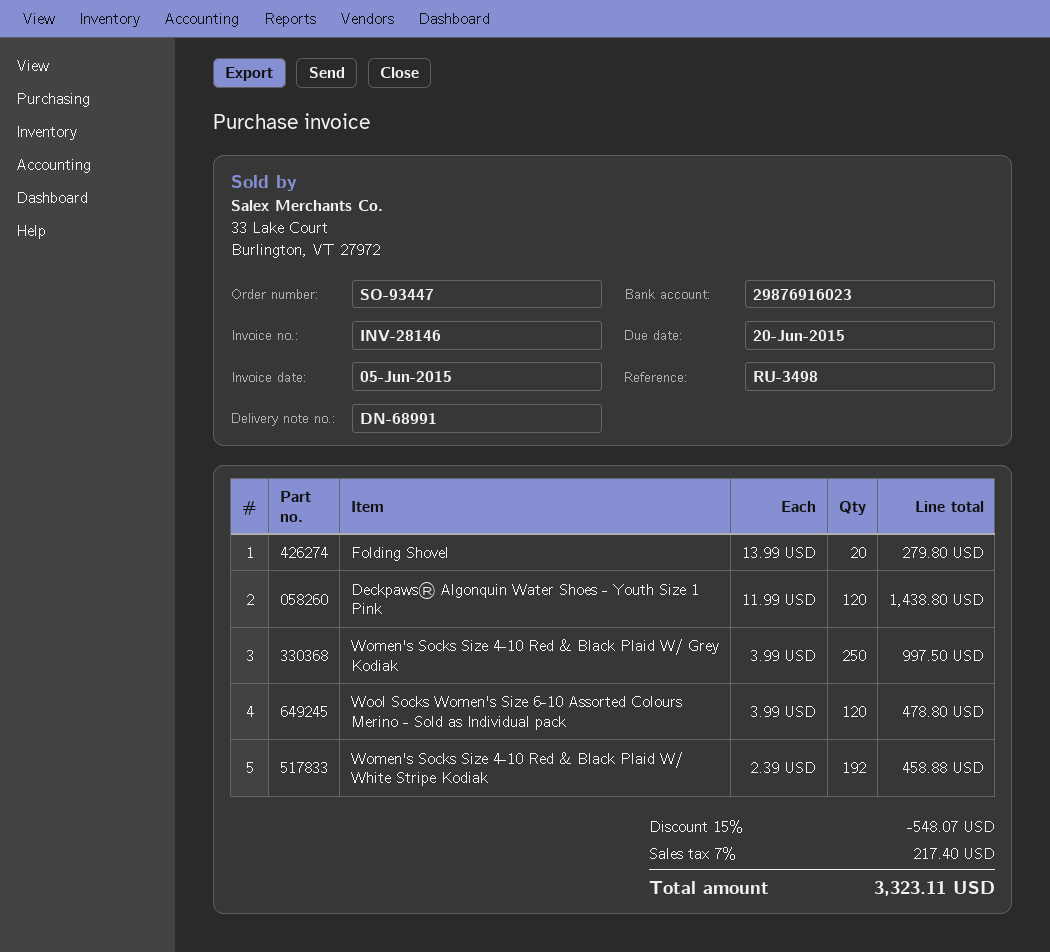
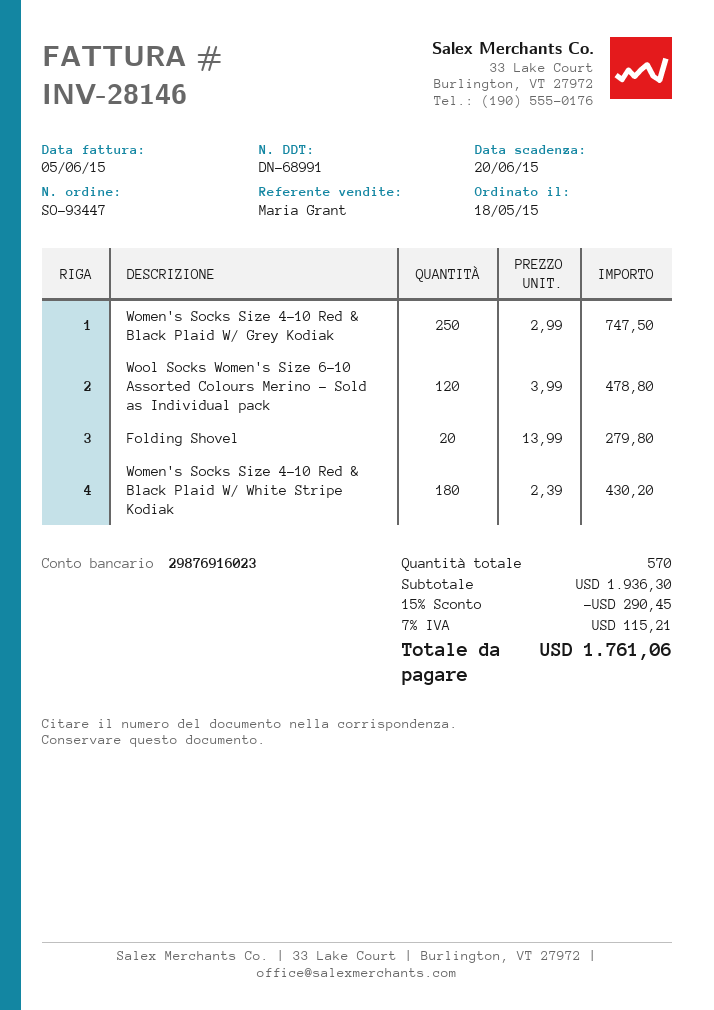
Deckpaws® Algonquin Water Shoes - Youth Size 1 Pink: 120 x 11.99 = 1438.80 -> none
Women's Socks Size 4-10 Red & Black Plaid W/ Grey Kodiak: 250 x 3.99 = 997.50 -> 250 x 2.99 = 747.50
Women's Socks Size 4-10 Red & Black Plaid W/ White Stripe Kodiak: 192 x 2.39 = 458.88 -> 180 x 2.39 = 430.20
discount: 15% = 548.07 -> 15% = 290.45
tax: 7% = 217.40 -> 7% = 115.21
total: 3323.11 -> 1761.06

